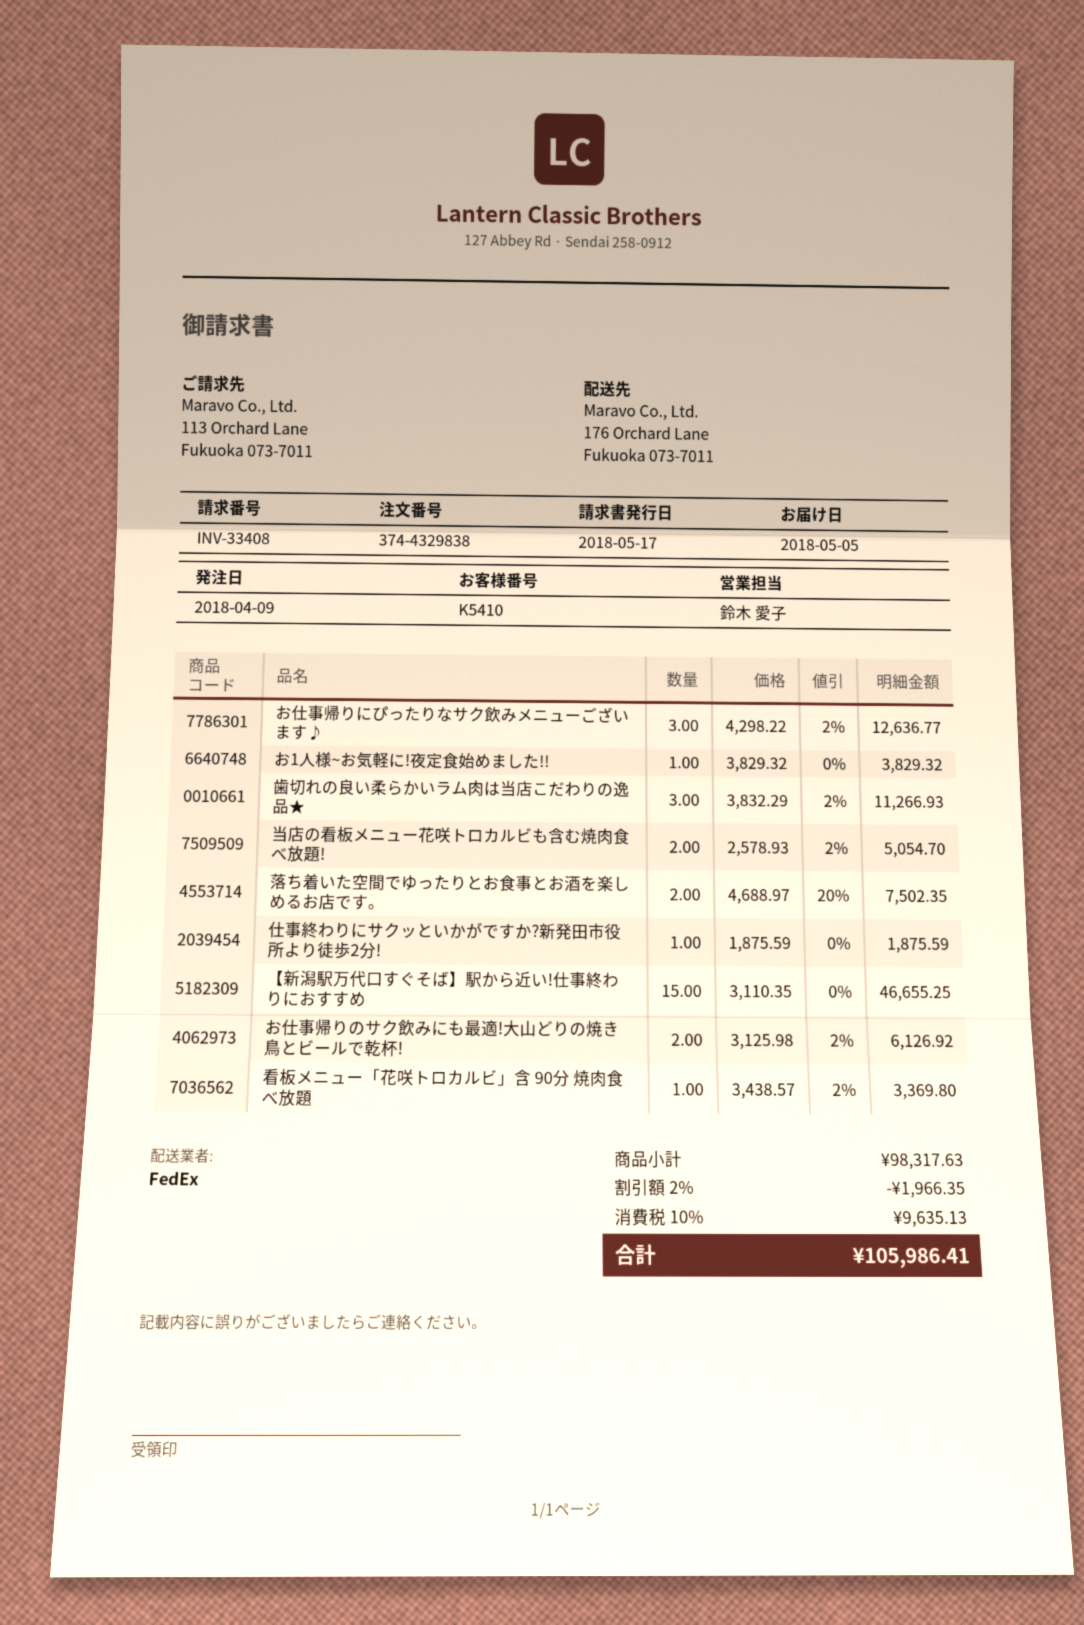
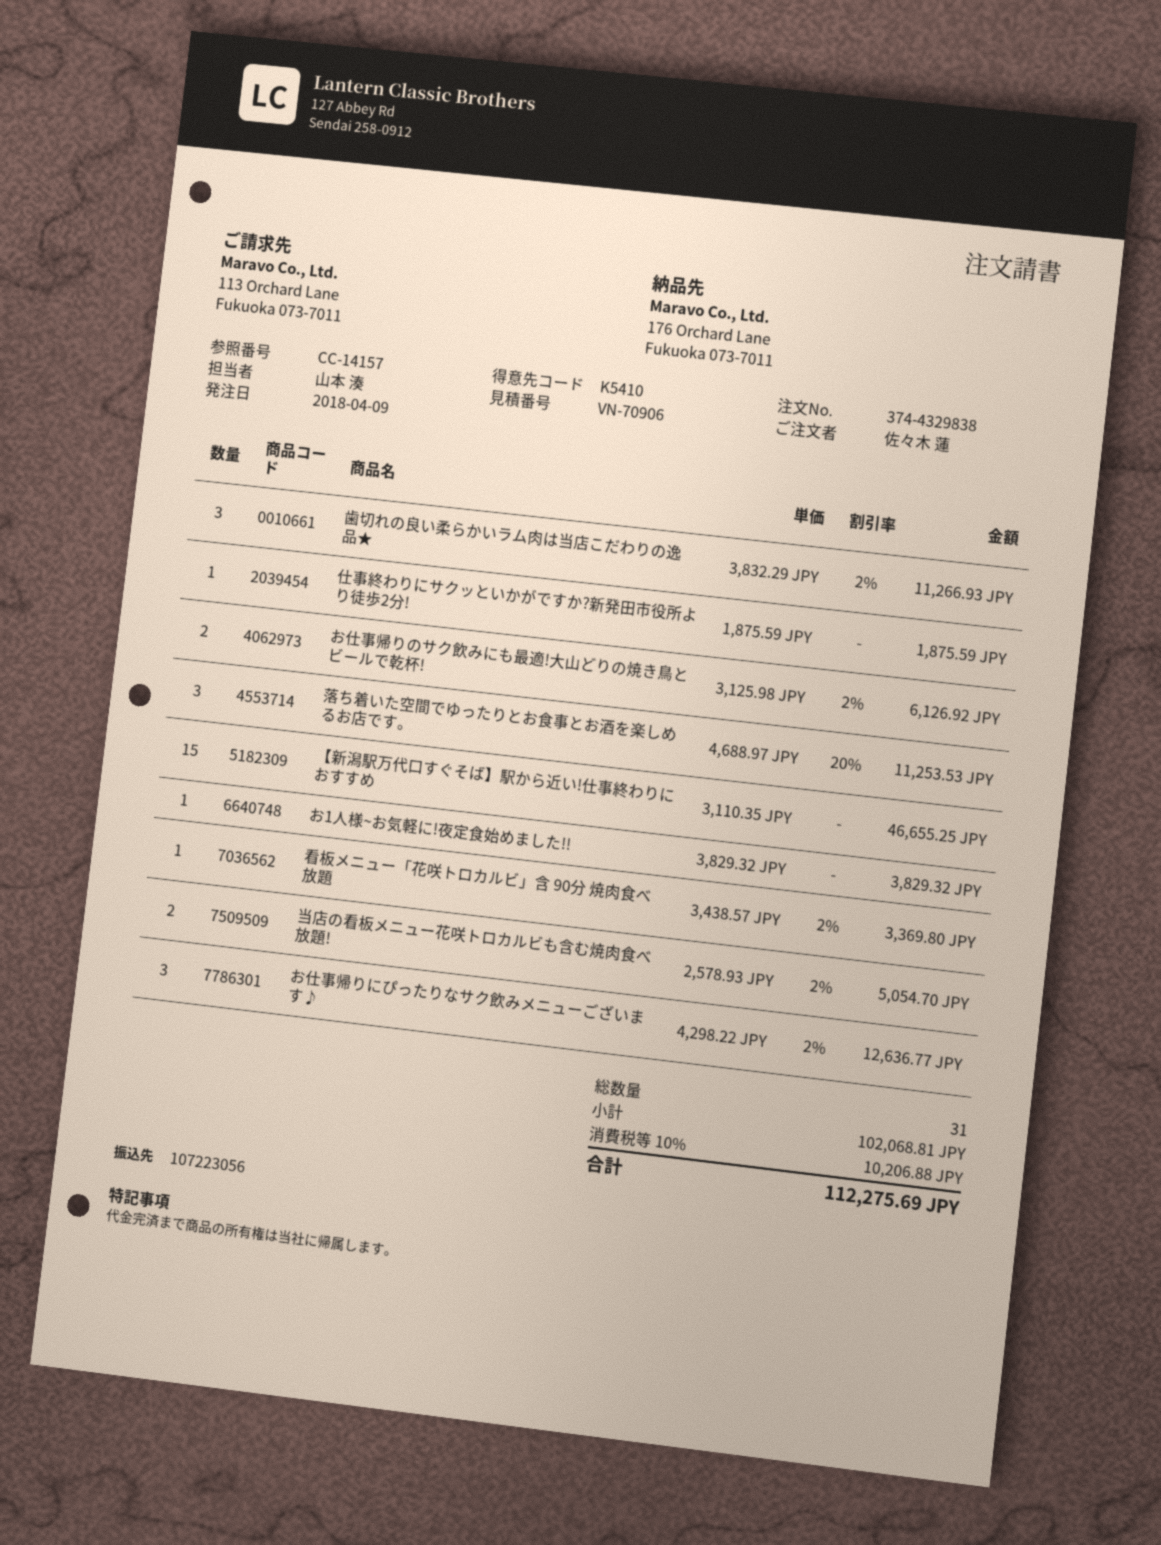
sales rep: 鈴木 愛子 -> 山本 湊
落ち着いた空間でゆったりとお食事とお酒を楽しめるお店です。: 2 x 4688.97 - 20% = 7502.35 -> 3 x 4688.97 - 20% = 11253.53
subtotal: 98317.63 -> 102068.81
discount: 2% = 1966.35 -> none
tax: 10% = 9635.13 -> 10% = 10206.88
total: 105986.41 -> 112275.69

